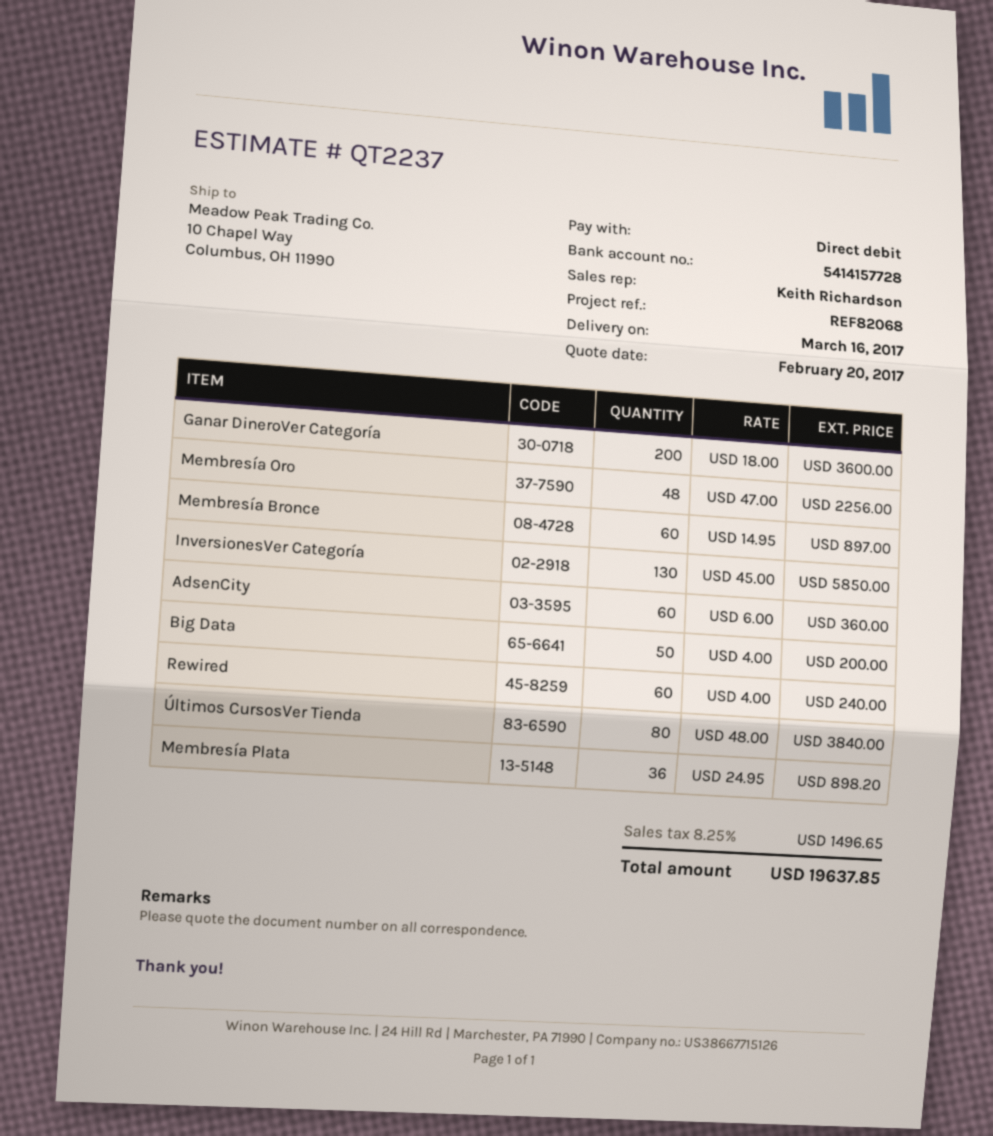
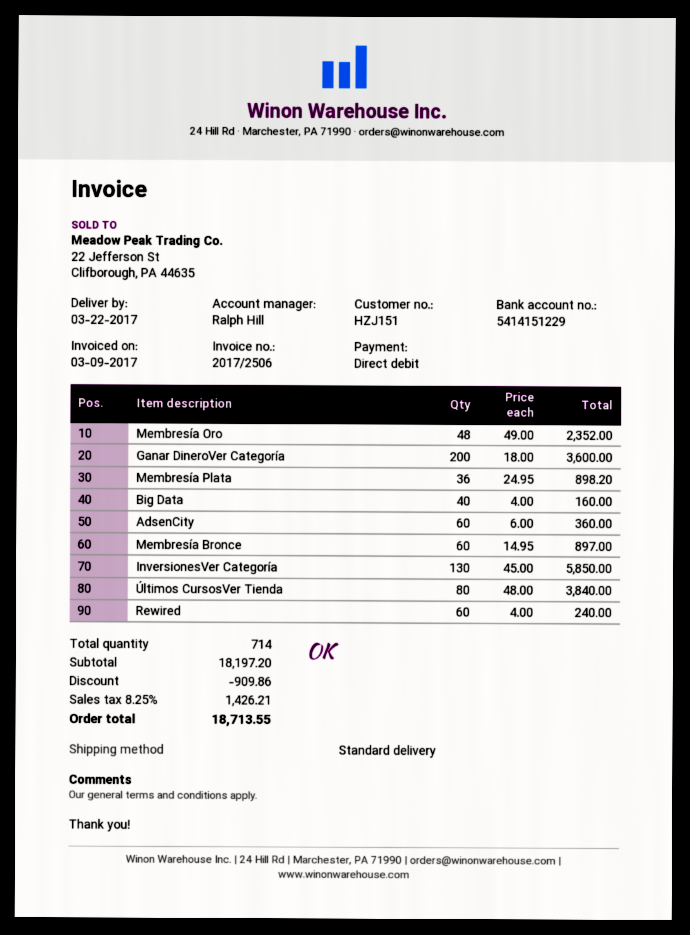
delivery date: 2017-03-16 -> 2017-03-22
sales rep: Keith Richardson -> Ralph Hill
bank account: 5414157728 -> 5414151229
Membresía Oro: 48 x 47.00 = 2256.00 -> 48 x 49.00 = 2352.00
Big Data: 50 x 4.00 = 200.00 -> 40 x 4.00 = 160.00
discount: none -> 909.86
tax: 8.25% = 1496.65 -> 8.25% = 1426.21
total: 19637.85 -> 18713.55

